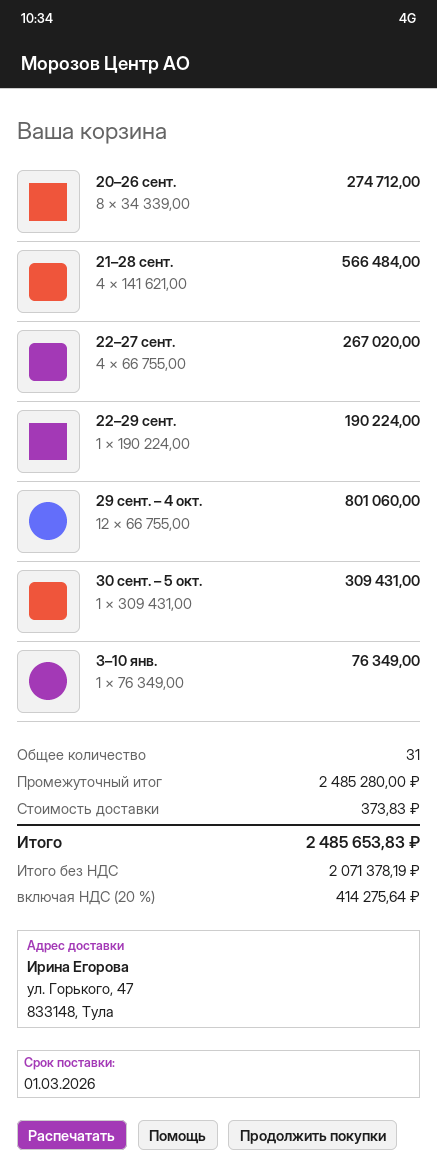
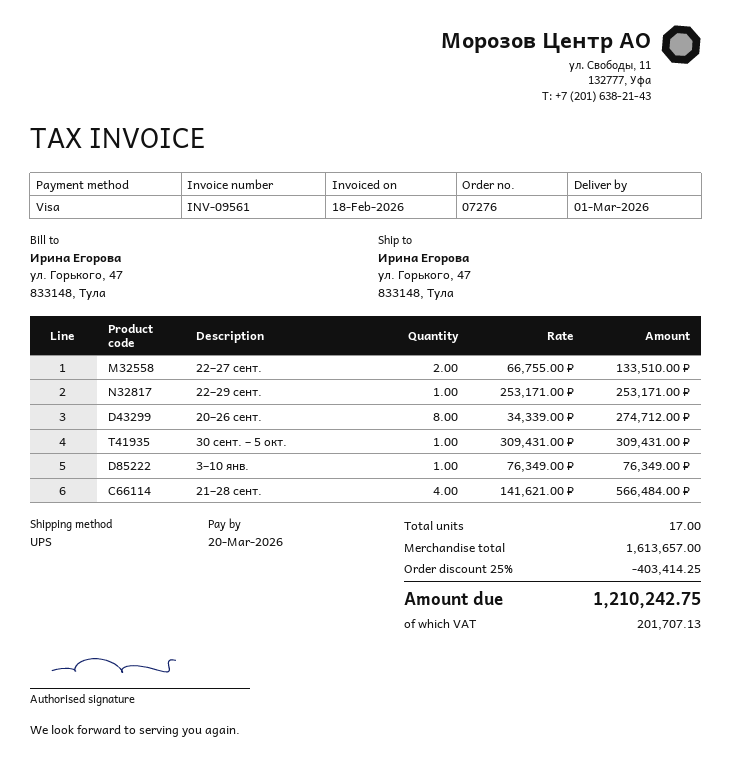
22–27 сент.: 4 x 66755.00 = 267020.00 -> 2 x 66755.00 = 133510.00
22–29 сент.: 1 x 190224.00 = 190224.00 -> 1 x 253171.00 = 253171.00
29 сент. – 4 окт.: 12 x 66755.00 = 801060.00 -> none
total quantity: 31 -> 17
subtotal: 2485280.00 -> 1613657.00
discount: none -> 25% = 403414.25
shipping: 373.83 -> none
tax: 414275.64 -> 201707.13
total: 2485653.83 -> 1210242.75

